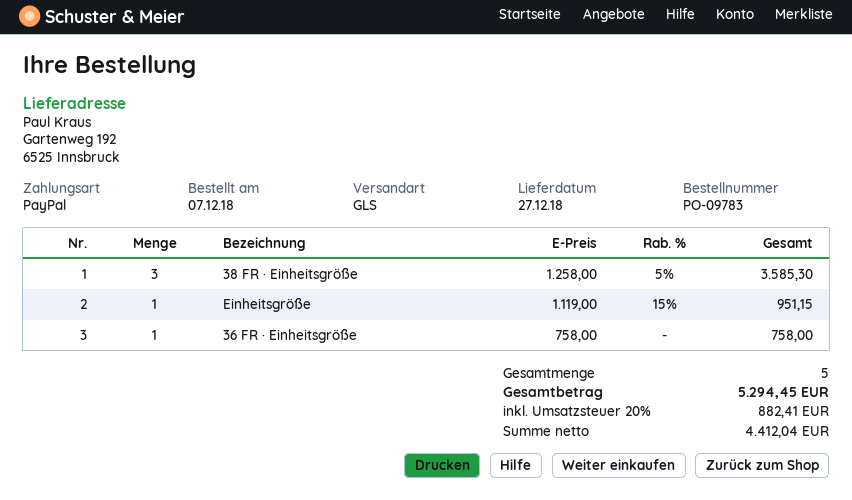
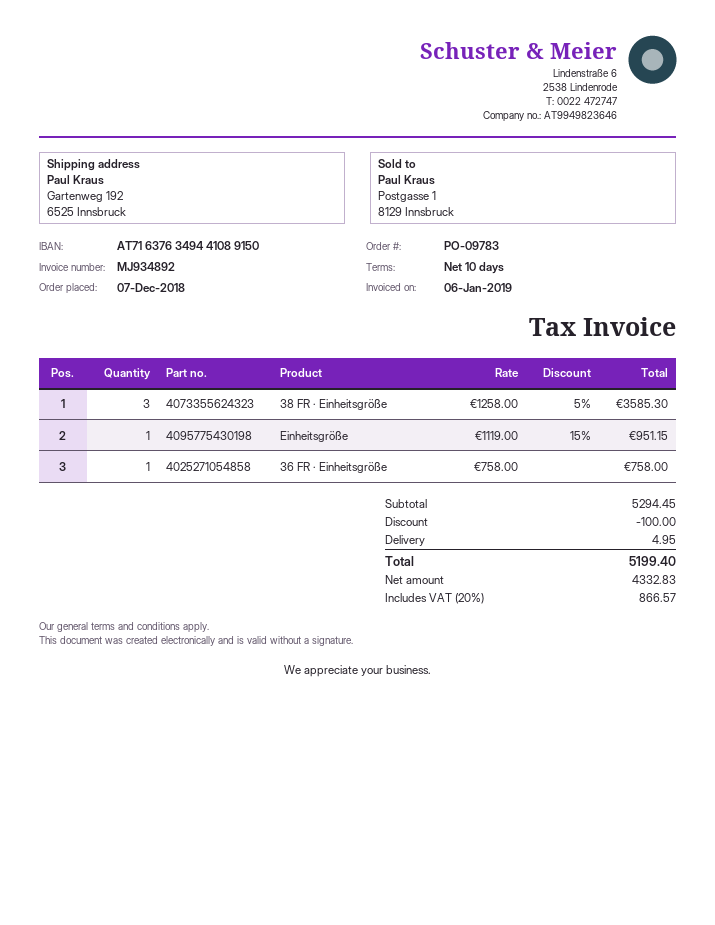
discount: none -> 100.00
shipping: none -> 4.95
net: 4412.04 -> 4332.83
tax: 20% = 882.41 -> 20% = 866.57
total: 5294.45 -> 5199.40

